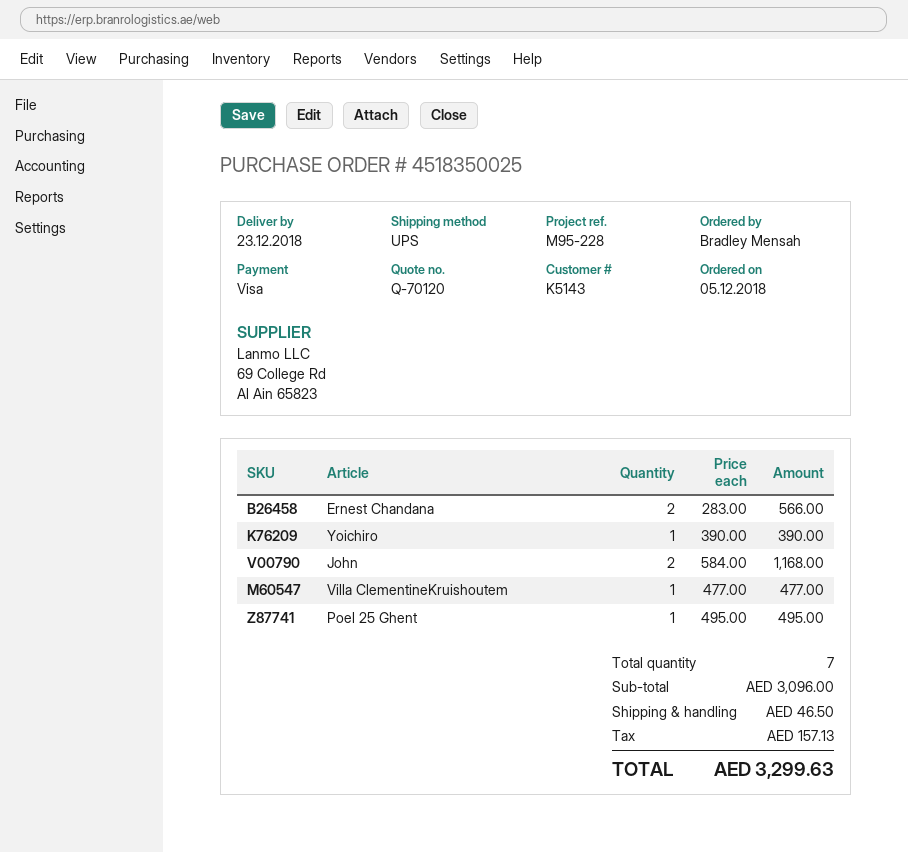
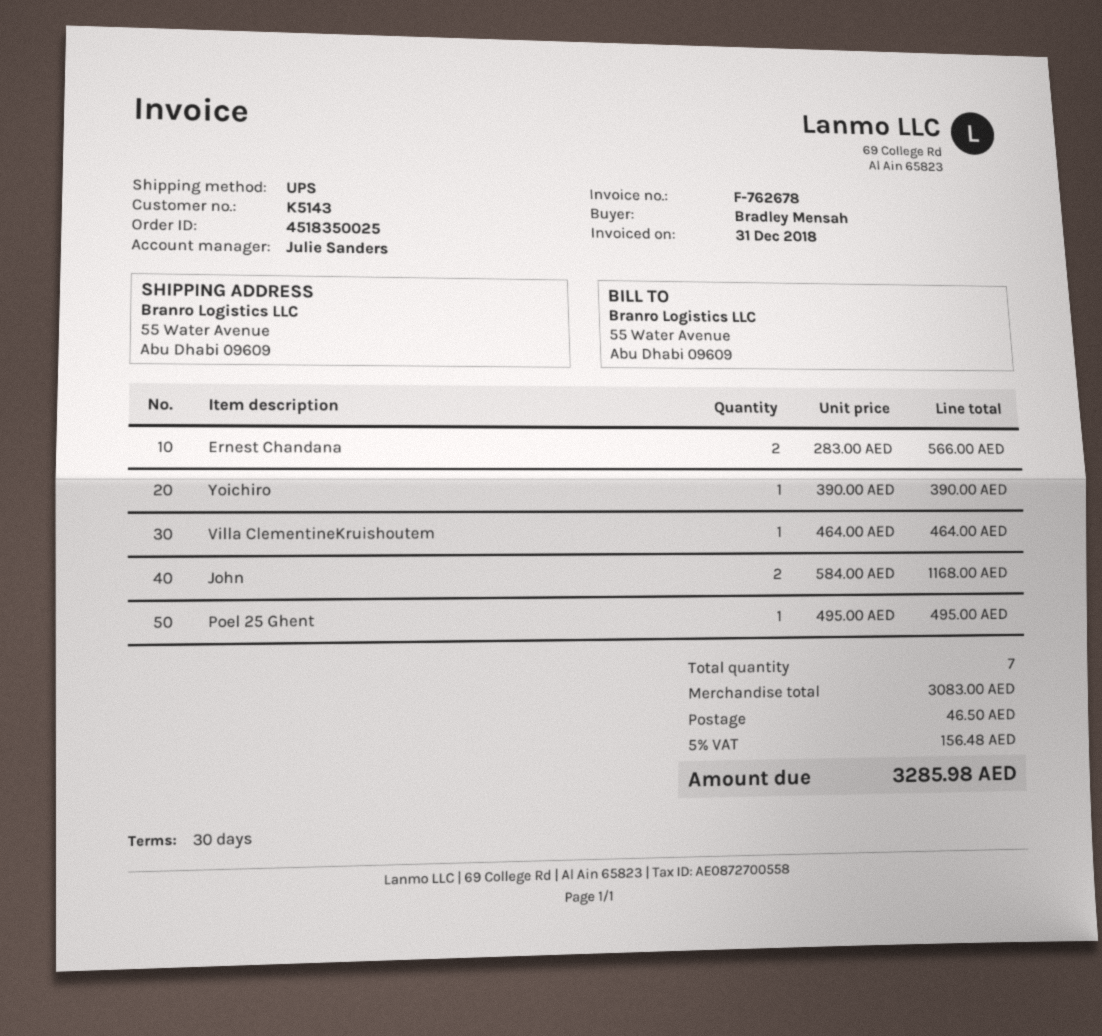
Villa ClementineKruishoutem: 1 x 477.00 = 477.00 -> 1 x 464.00 = 464.00
subtotal: 3096.00 -> 3083.00
tax: 157.13 -> 156.48
total: 3299.63 -> 3285.98

